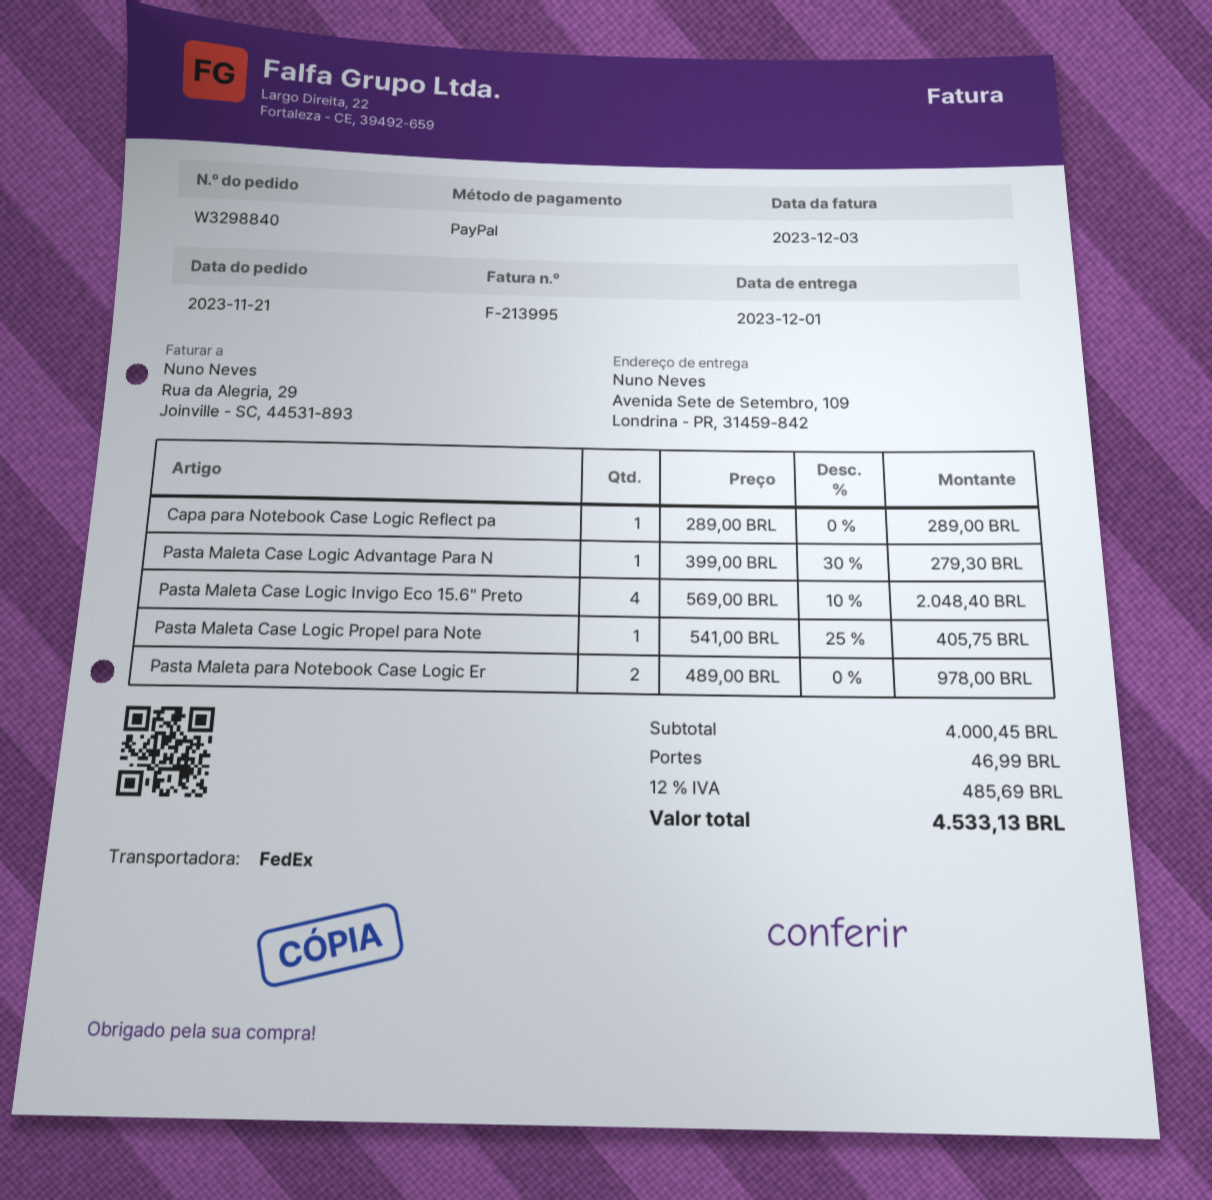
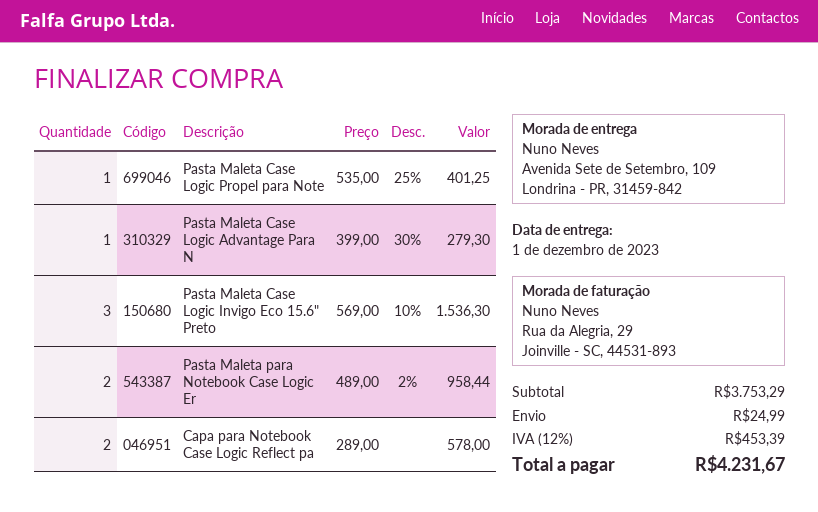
Capa para Notebook Case Logic Reflect pa: 1 x 289.00 = 289.00 -> 2 x 289.00 = 578.00
Pasta Maleta Case Logic Invigo Eco 15.6" Preto: 4 x 569.00 - 10% = 2048.40 -> 3 x 569.00 - 10% = 1536.30
Pasta Maleta Case Logic Propel para Note: 1 x 541.00 - 25% = 405.75 -> 1 x 535.00 - 25% = 401.25
Pasta Maleta para Notebook Case Logic Er: 2 x 489.00 = 978.00 -> 2 x 489.00 - 2% = 958.44
subtotal: 4000.45 -> 3753.29
shipping: 46.99 -> 24.99
tax: 12% = 485.69 -> 12% = 453.39
total: 4533.13 -> 4231.67

